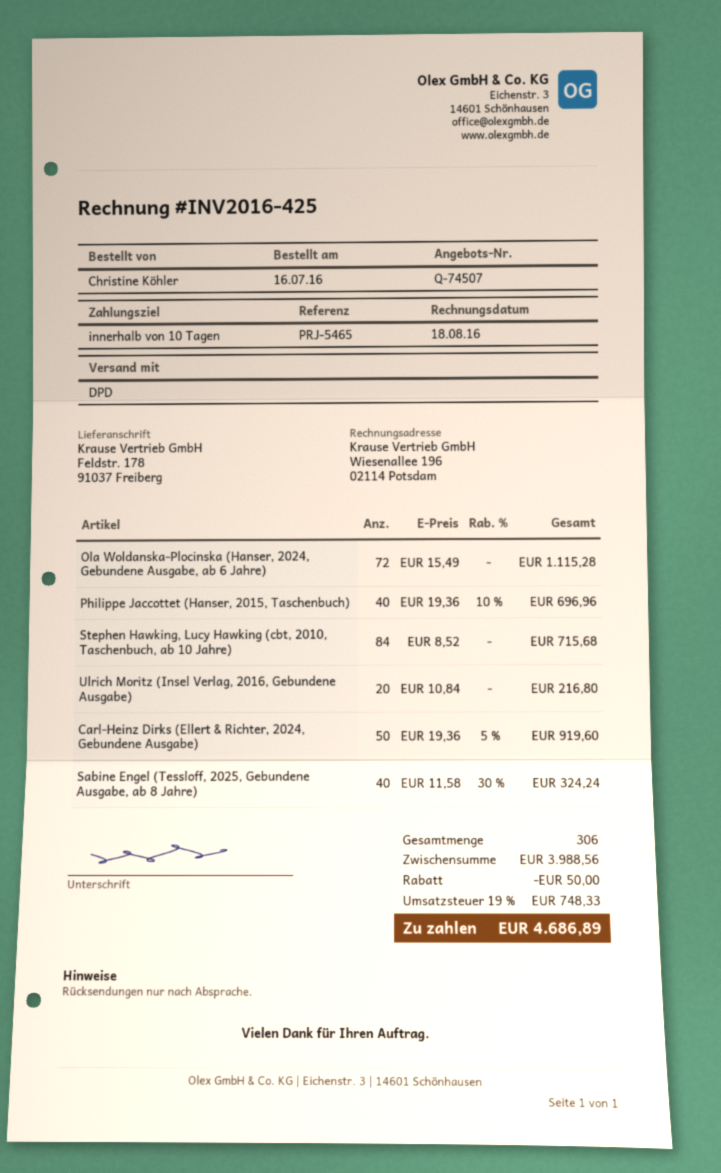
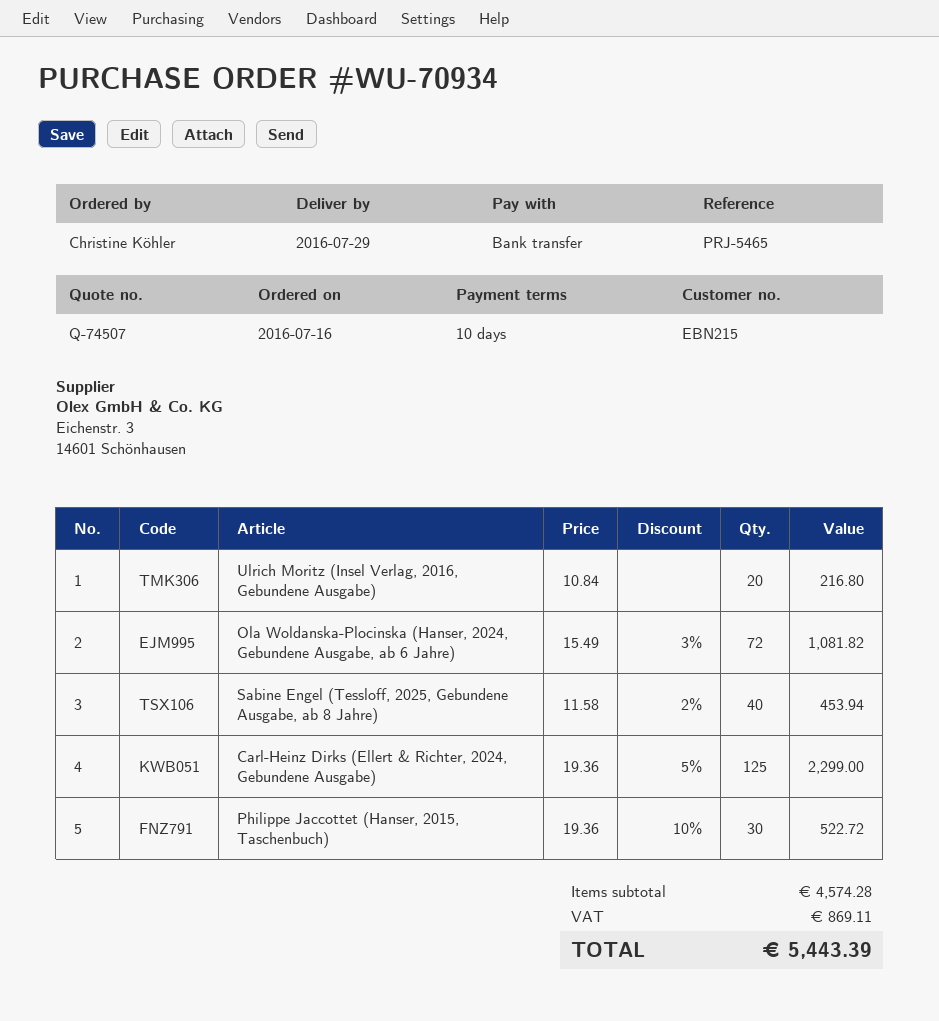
Ola Woldanska-Plocinska (Hanser, 2024, Gebundene Ausgabe, ab 6 Jahre): 72 x 15.49 = 1115.28 -> 72 x 15.49 - 3% = 1081.82
Philippe Jaccottet (Hanser, 2015, Taschenbuch): 40 x 19.36 - 10% = 696.96 -> 30 x 19.36 - 10% = 522.72
Stephen Hawking, Lucy Hawking (cbt, 2010, Taschenbuch, ab 10 Jahre): 84 x 8.52 = 715.68 -> none
Carl-Heinz Dirks (Ellert & Richter, 2024, Gebundene Ausgabe): 50 x 19.36 - 5% = 919.60 -> 125 x 19.36 - 5% = 2299.00
Sabine Engel (Tessloff, 2025, Gebundene Ausgabe, ab 8 Jahre): 40 x 11.58 - 30% = 324.24 -> 40 x 11.58 - 2% = 453.94
subtotal: 3988.56 -> 4574.28
discount: 50.00 -> none
tax: 748.33 -> 869.11
total: 4686.89 -> 5443.39

